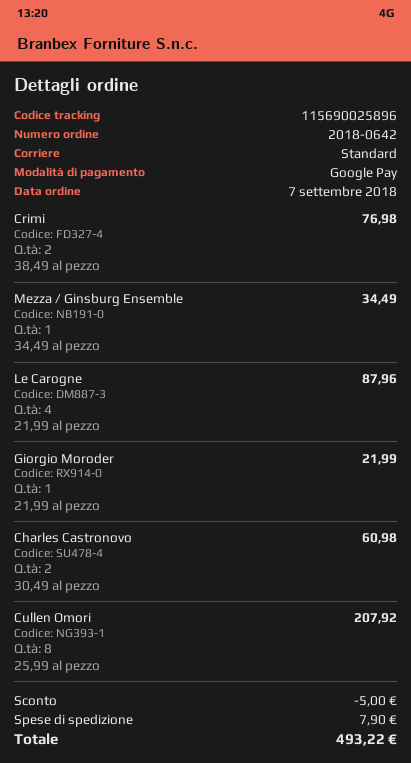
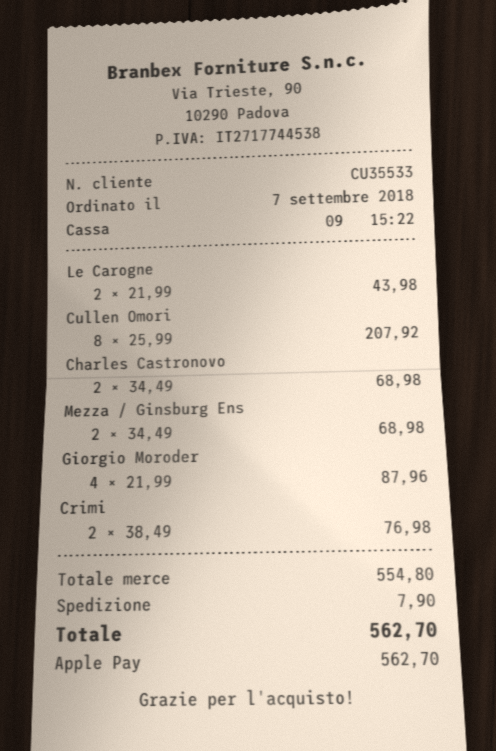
payment method: Google Pay -> Apple Pay
Mezza / Ginsburg Ensemble: 1 x 34.49 = 34.49 -> 2 x 34.49 = 68.98
Le Carogne: 4 x 21.99 = 87.96 -> 2 x 21.99 = 43.98
Giorgio Moroder: 1 x 21.99 = 21.99 -> 4 x 21.99 = 87.96
Charles Castronovo: 2 x 30.49 = 60.98 -> 2 x 34.49 = 68.98
discount: 5.00 -> none
total: 493.22 -> 562.70

